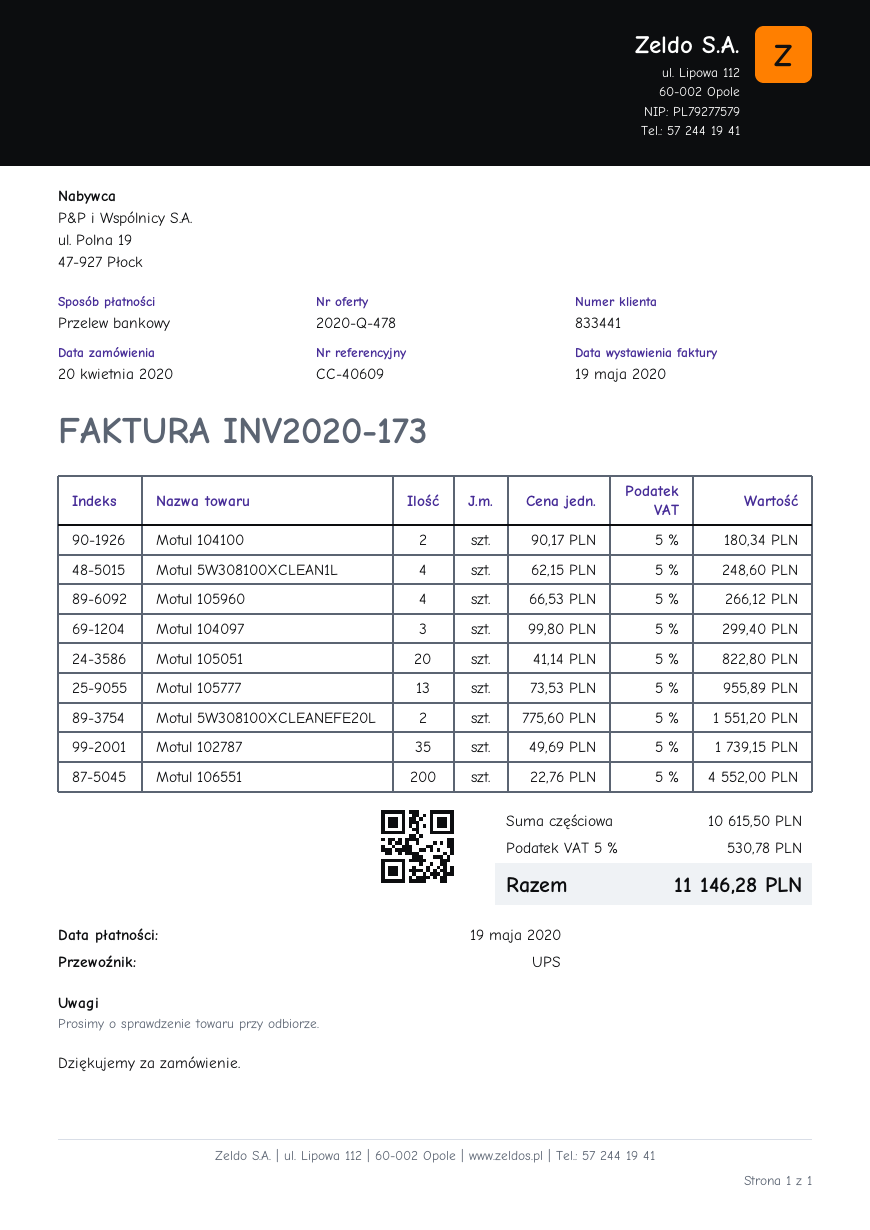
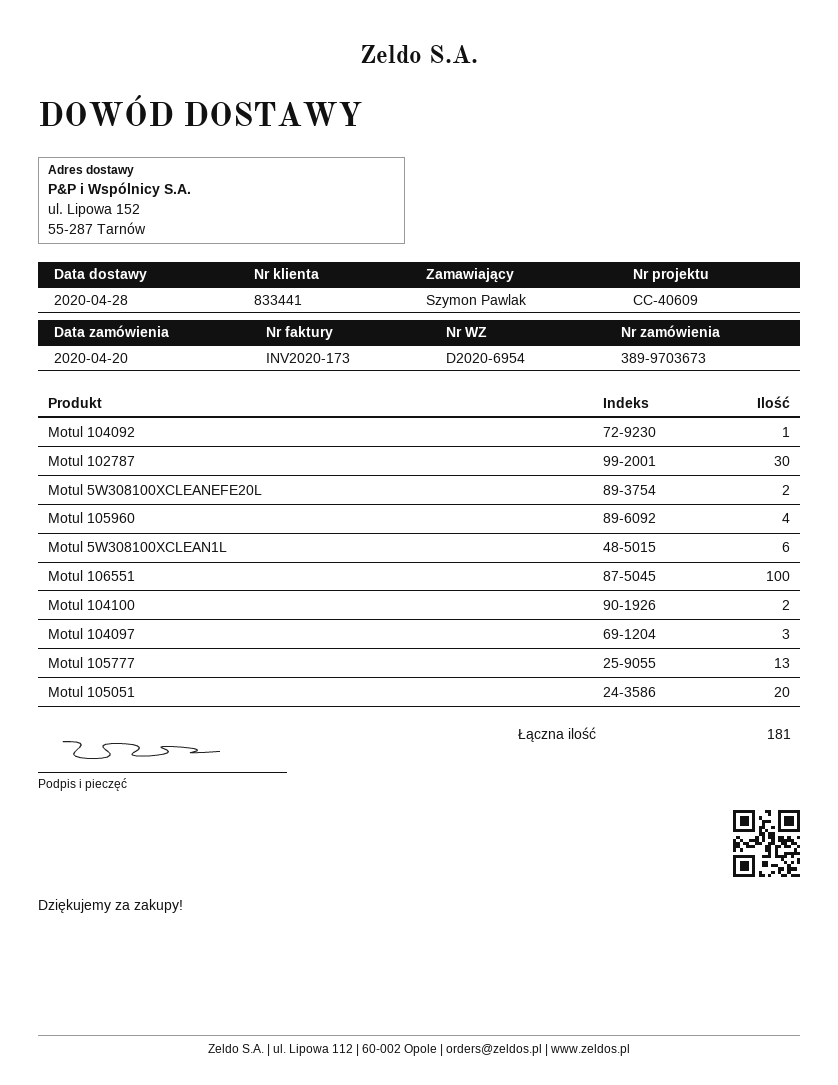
Motul 5W308100XCLEAN1L: 4 -> 6
Motul 102787: 35 -> 30
Motul 106551: 200 -> 100
Motul 104092: none -> 1

